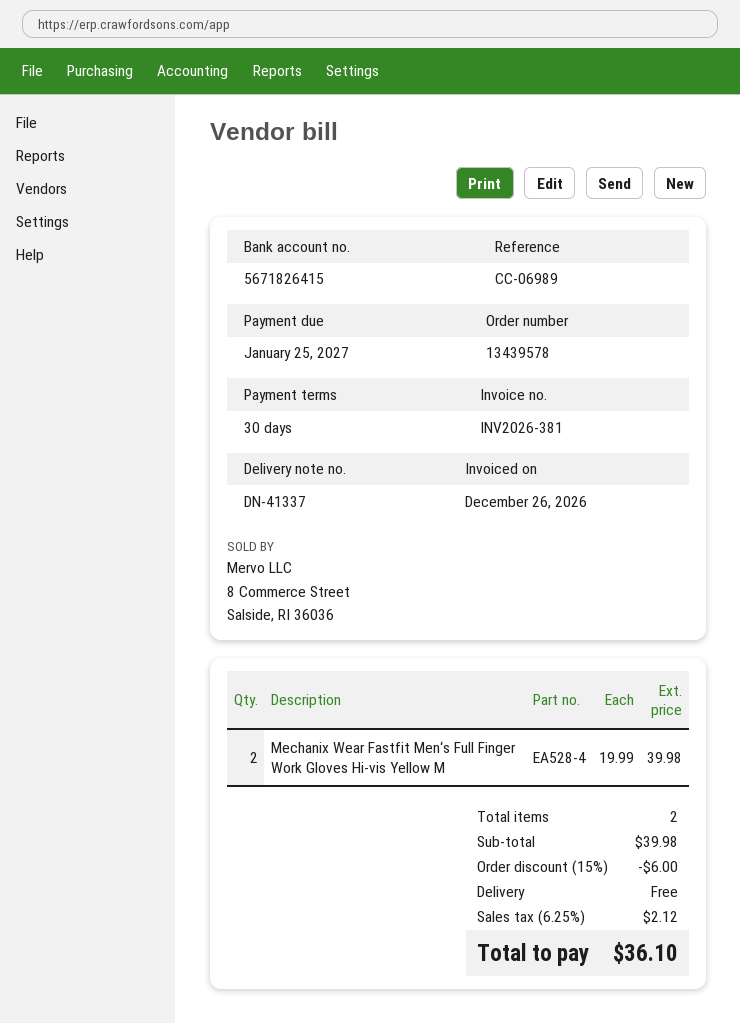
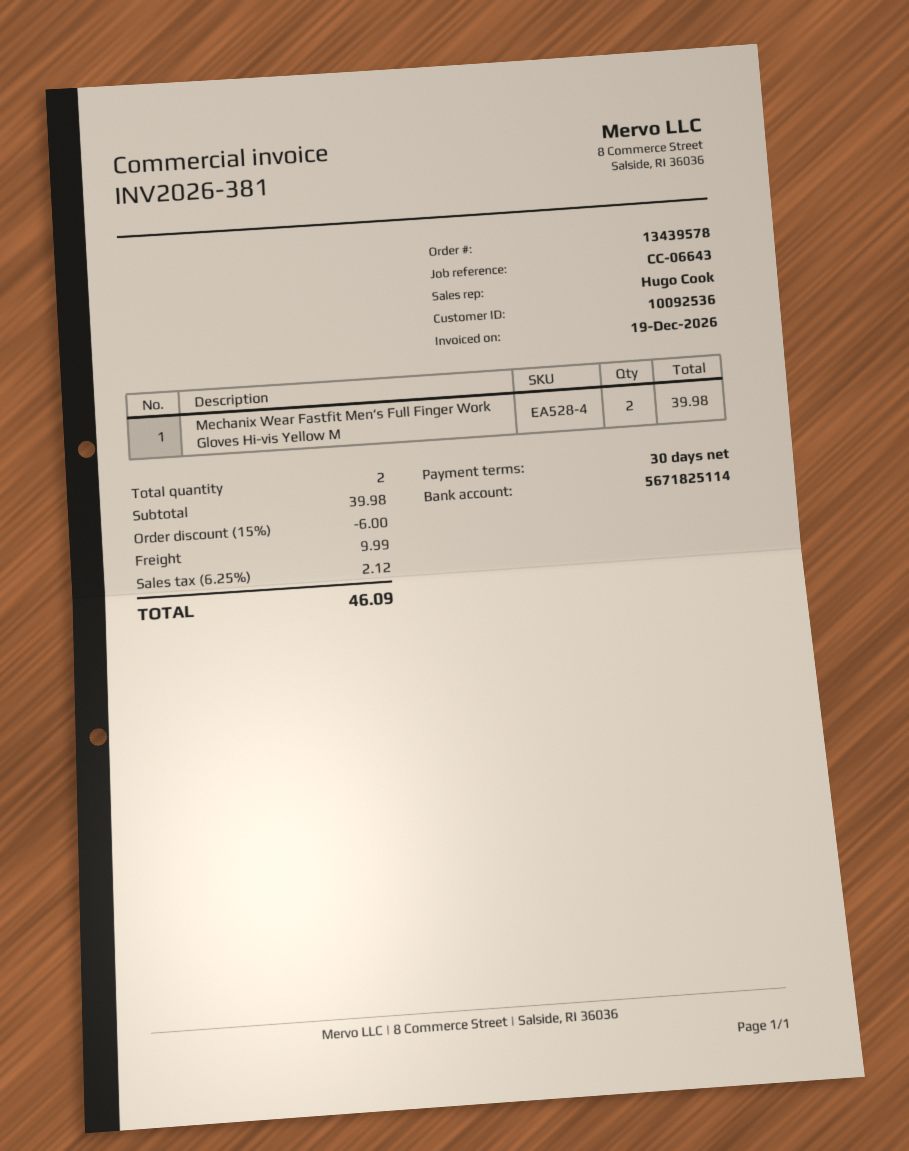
invoice date: 2026-12-26 -> 2026-12-19
reference: CC-06989 -> CC-06643
bank account: 5671826415 -> 5671825114
shipping: 0.00 -> 9.99
total: 36.10 -> 46.09

